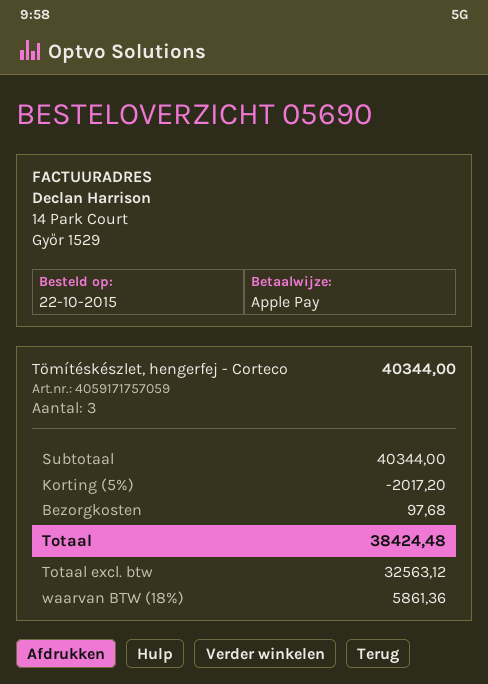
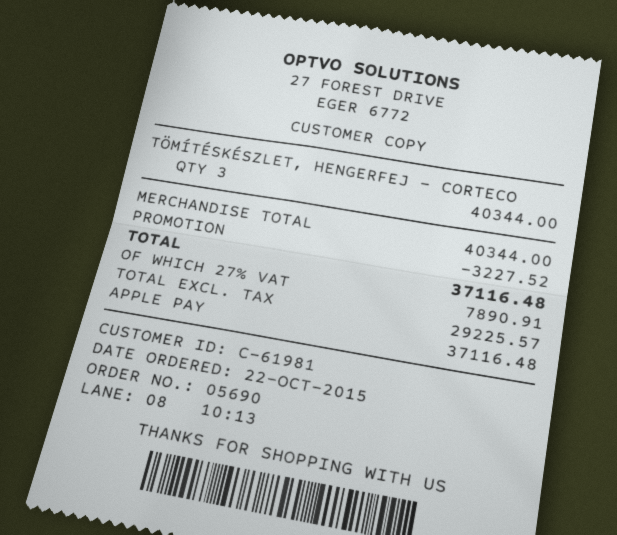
discount: 2017.20 -> 3227.52
shipping: 97.68 -> none
net: 32563.12 -> 29225.57
tax: 18% = 5861.36 -> 27% = 7890.91
total: 38424.48 -> 37116.48

